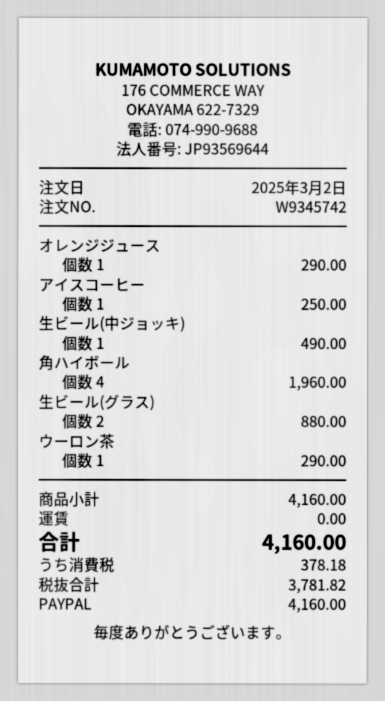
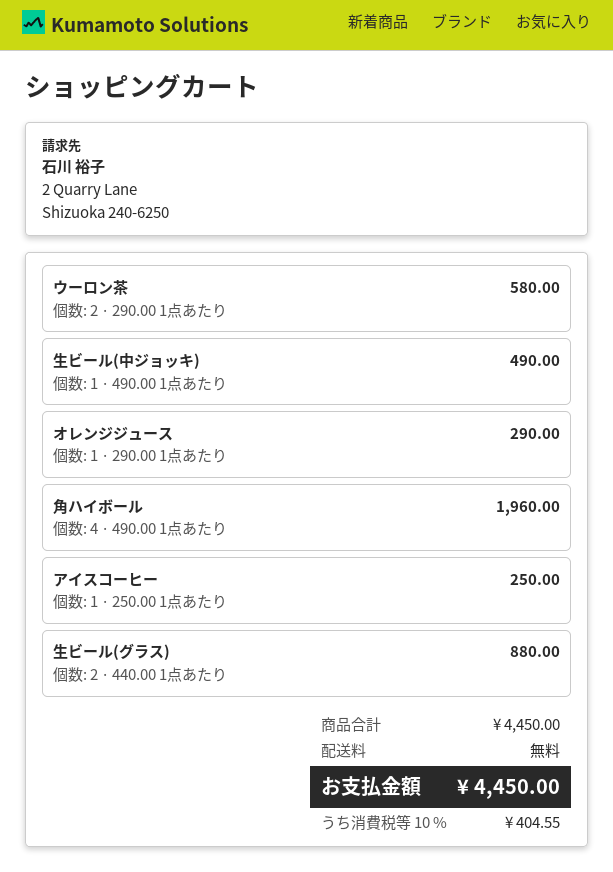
ウーロン茶: 1 for 290.00 -> 2 for 580.00
subtotal: 4160.00 -> 4450.00
tax: 378.18 -> 404.55
total: 4160.00 -> 4450.00

